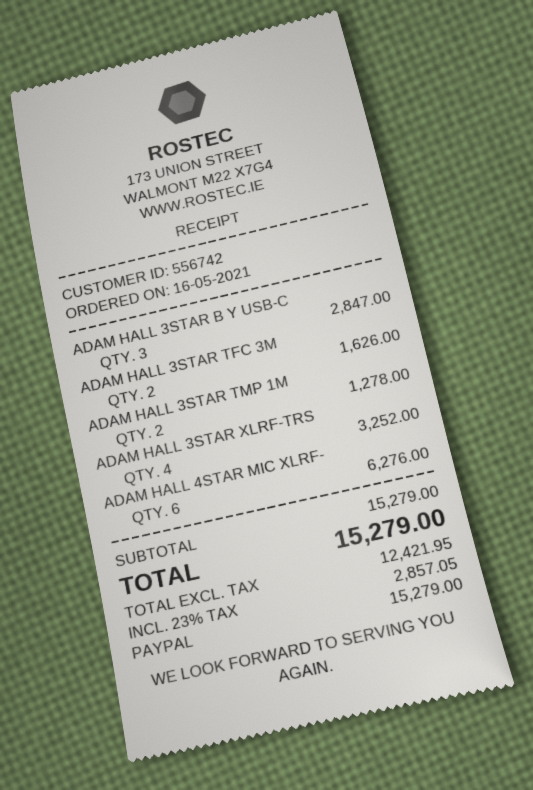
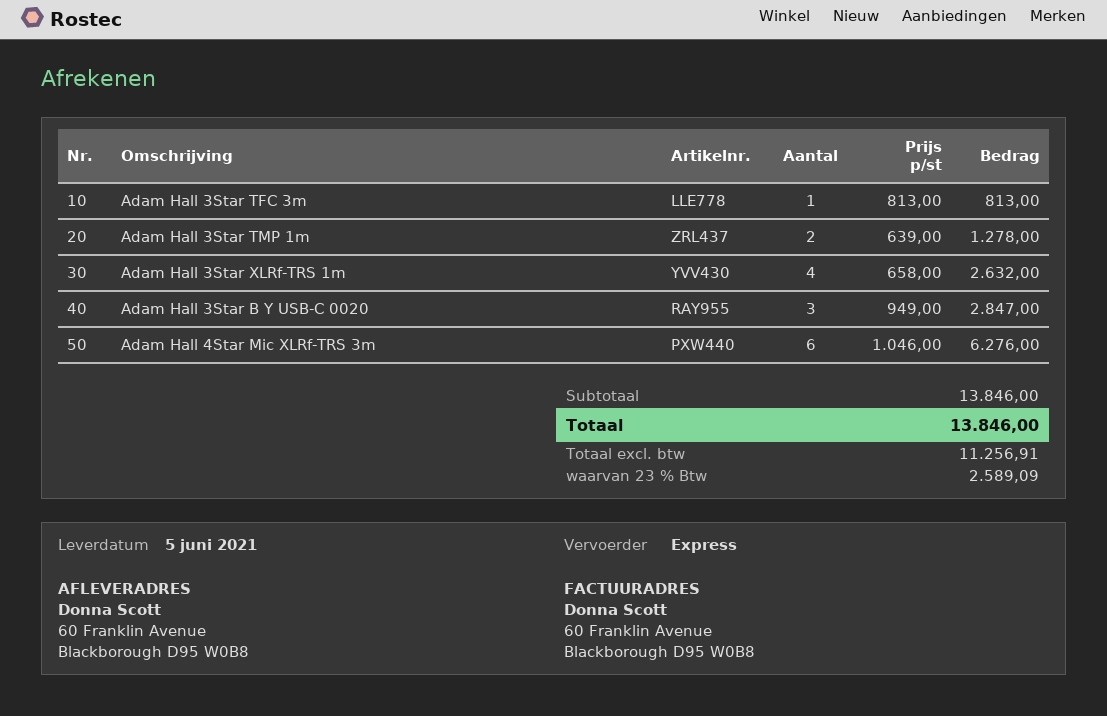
ADAM HALL 3STAR TFC 3M: 2 for 1626.00 -> 1 for 813.00
ADAM HALL 3STAR XLRF-TRS: 4 for 3252.00 -> 4 for 2632.00
subtotal: 15279.00 -> 13846.00
net: 12421.95 -> 11256.91
tax: 23% = 2857.05 -> 23% = 2589.09
total: 15279.00 -> 13846.00

